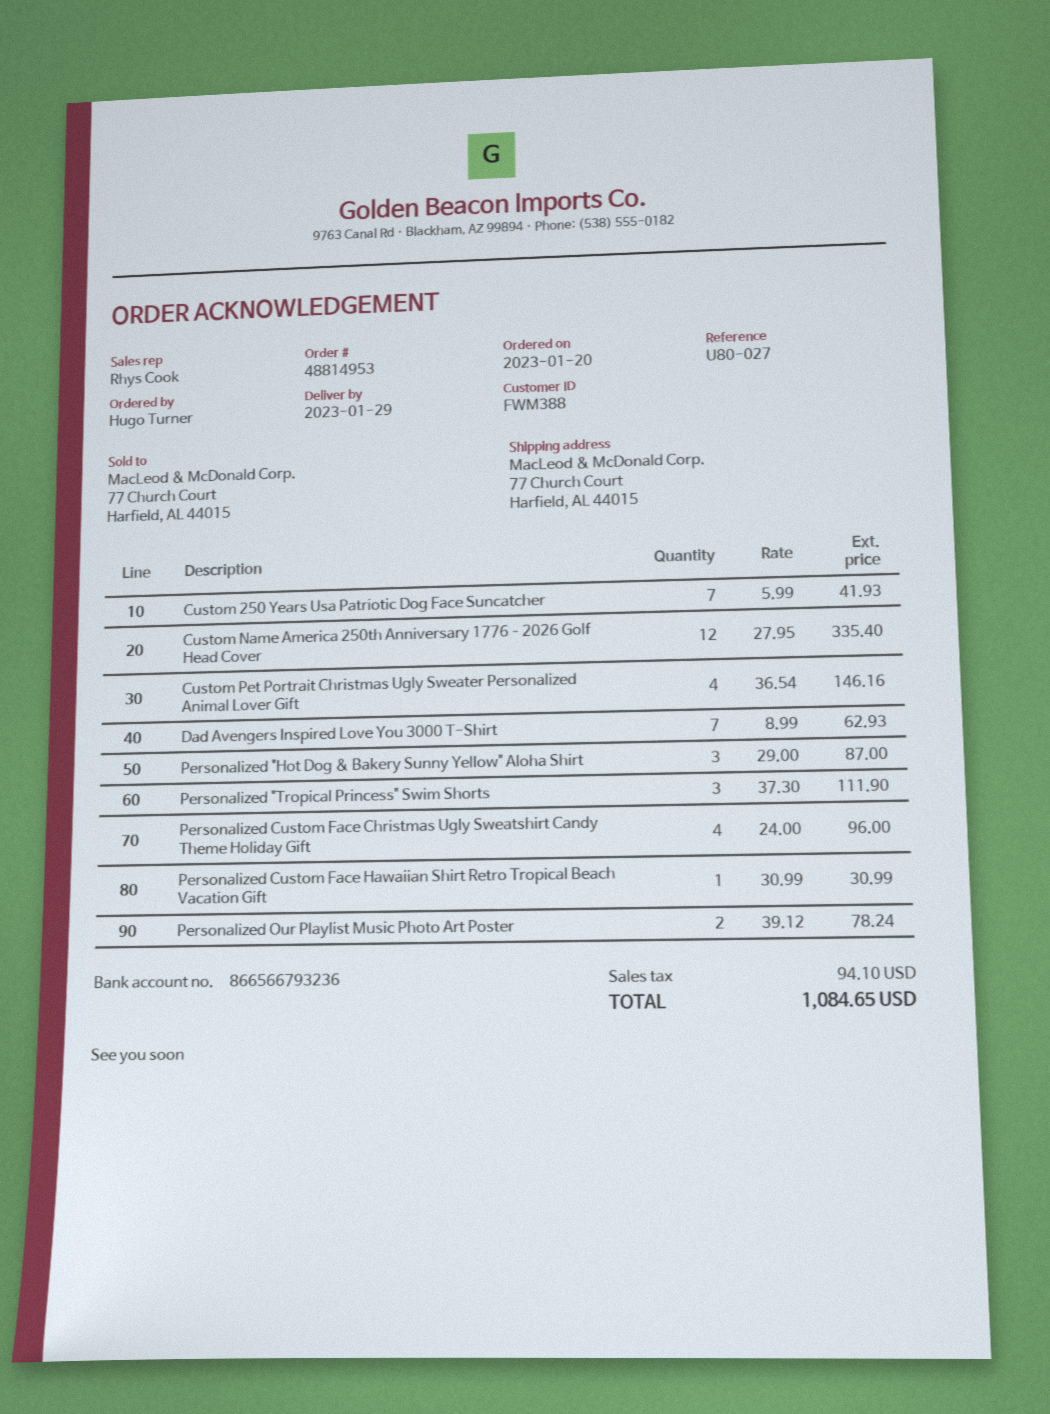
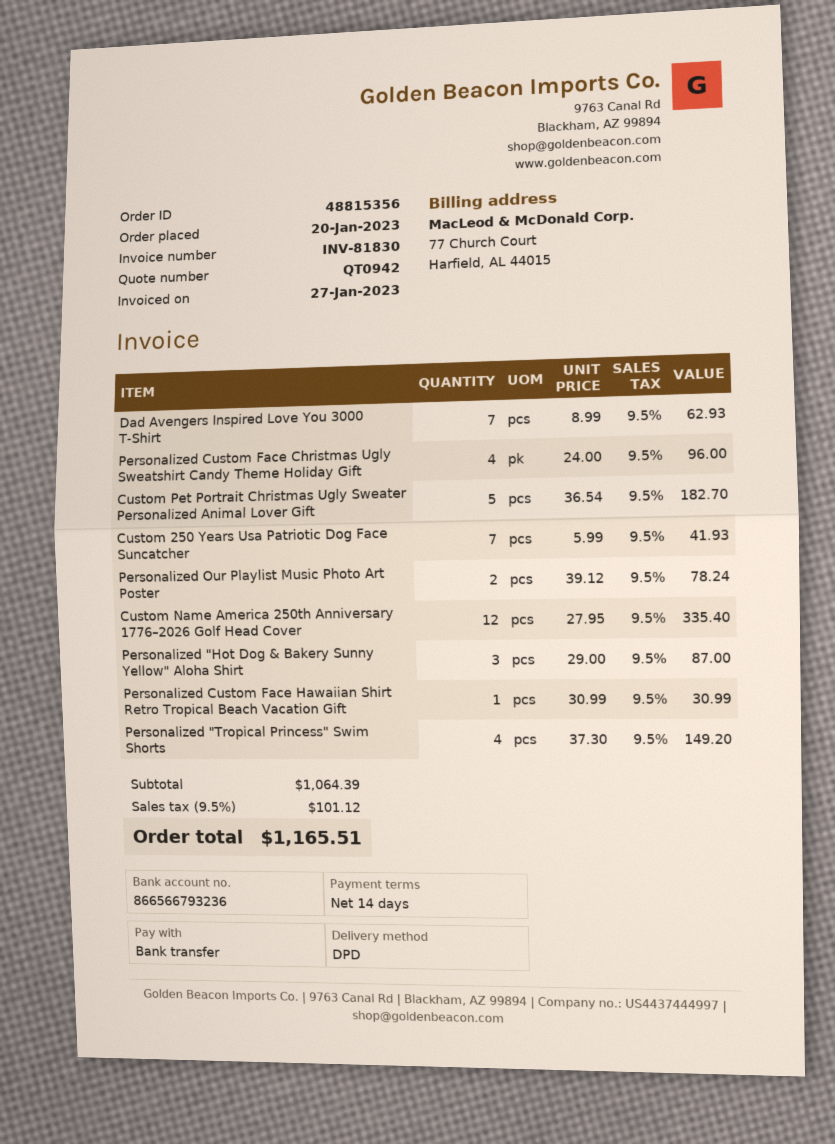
order number: 48814953 -> 48815356
Custom Pet Portrait Christmas Ugly Sweater Personalized Animal Lover Gift: 4 x 36.54 = 146.16 -> 5 x 36.54 = 182.70
Personalized "Tropical Princess" Swim Shorts: 3 x 37.30 = 111.90 -> 4 x 37.30 = 149.20
tax: 94.10 -> 101.12
total: 1084.65 -> 1165.51

